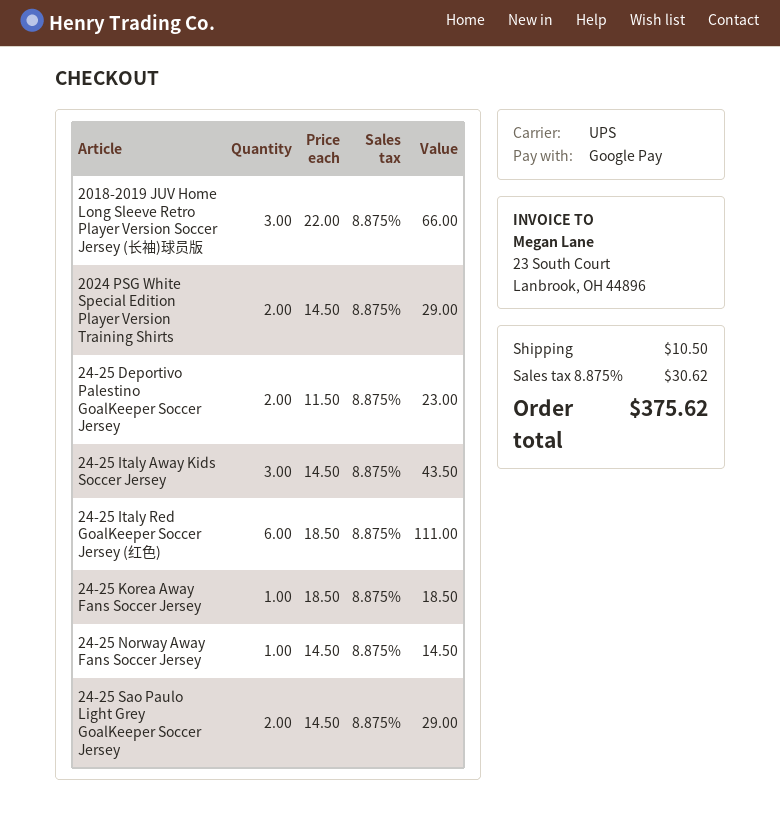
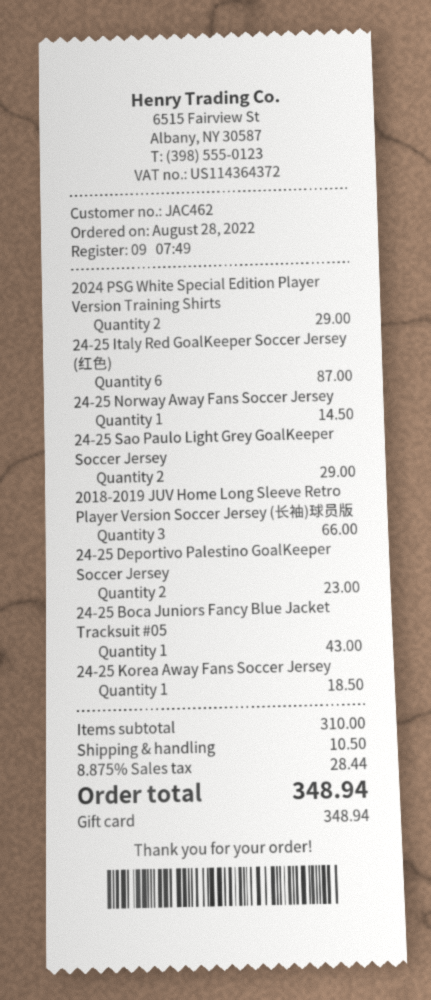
payment method: Google Pay -> gift card
24-25 Italy Away Kids Soccer Jersey: 3 for 43.50 -> none
24-25 Italy Red GoalKeeper Soccer Jersey (红色): 6 for 111.00 -> 6 for 87.00
24-25 Boca Juniors Fancy Blue Jacket Tracksuit #05: none -> 1 for 43.00
tax: 8.875% = 30.62 -> 8.875% = 28.44
total: 375.62 -> 348.94

